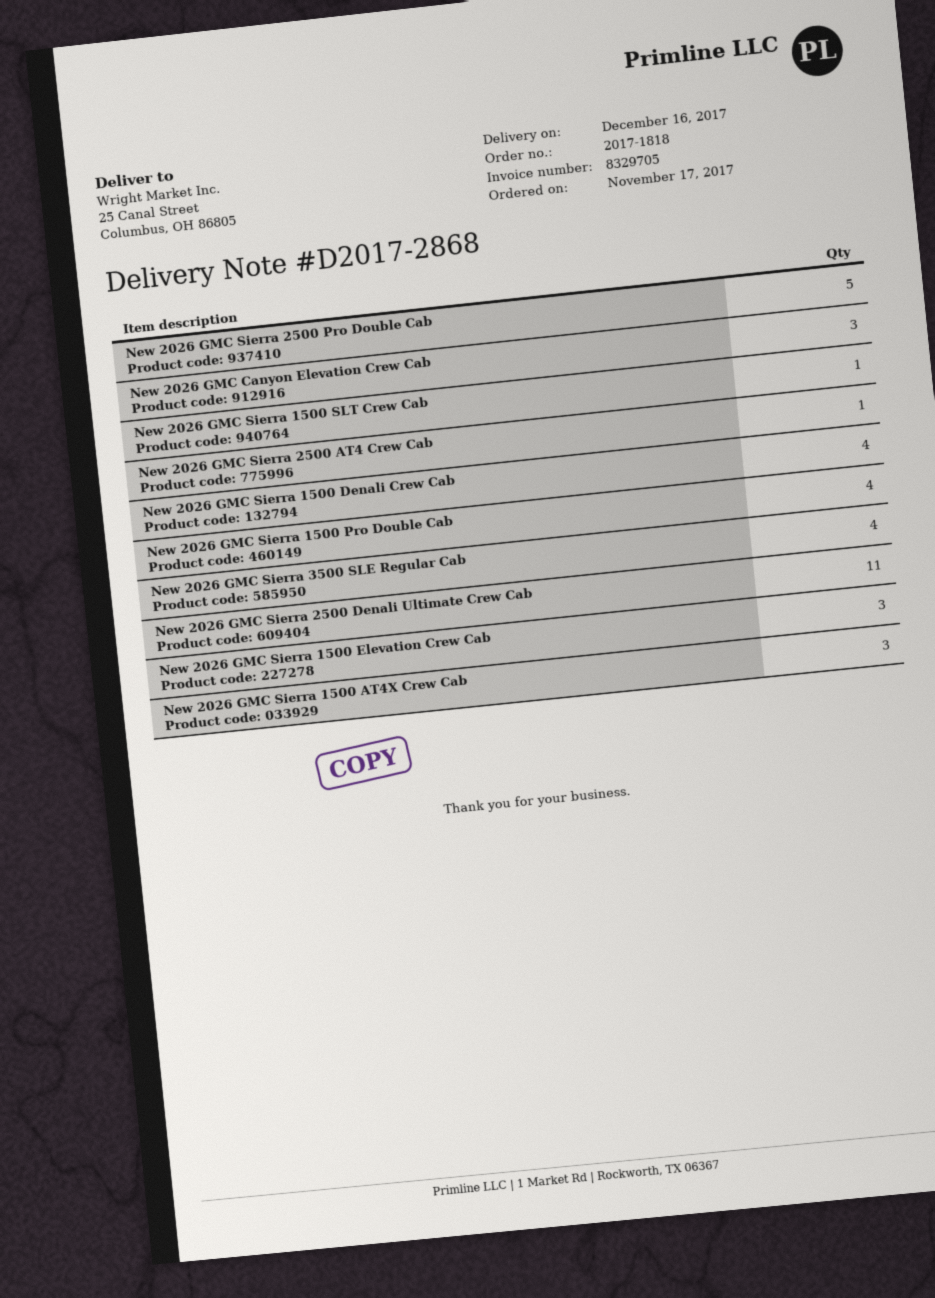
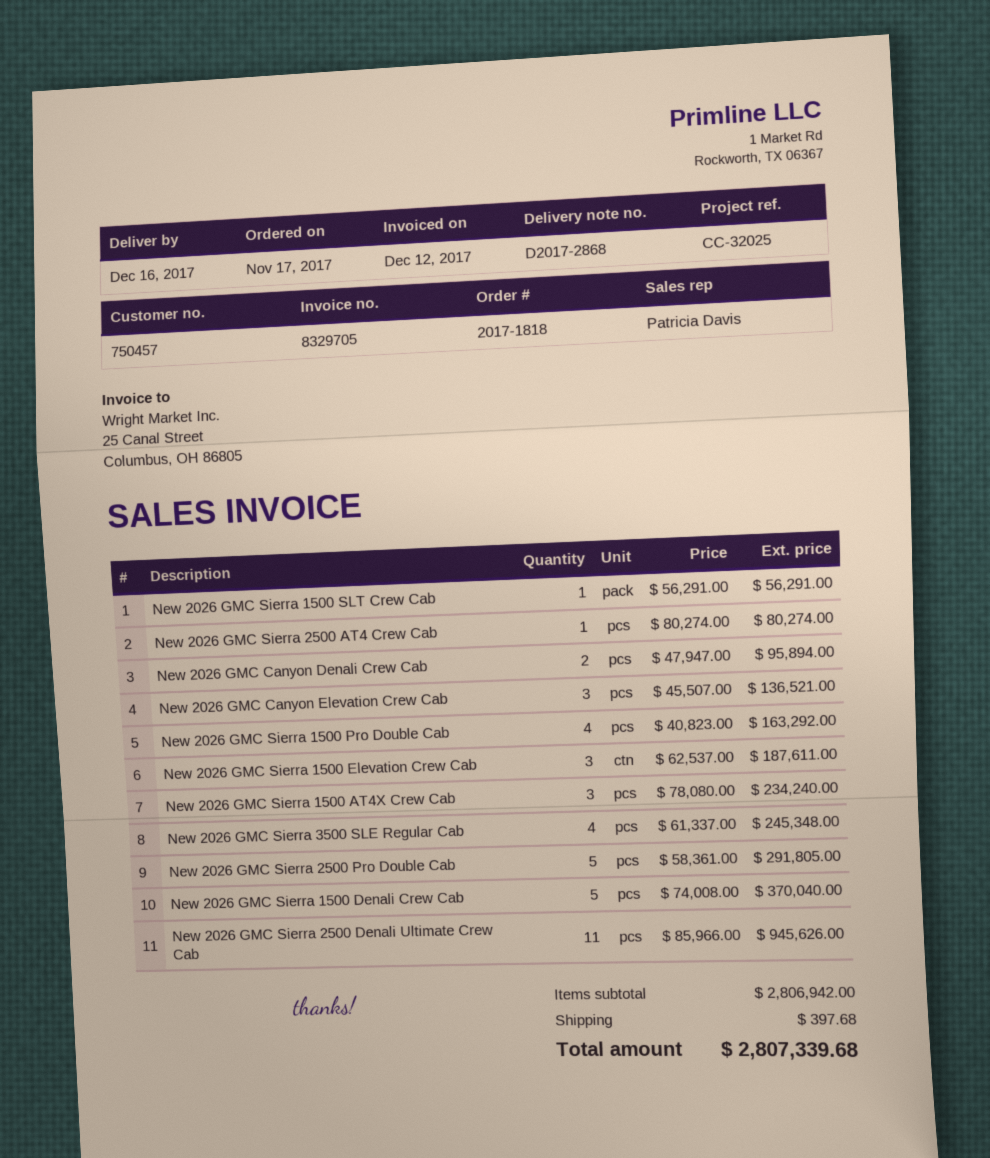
New 2026 GMC Sierra 1500 Denali Crew Cab: 4 -> 5
New 2026 GMC Canyon Denali Crew Cab: none -> 2

